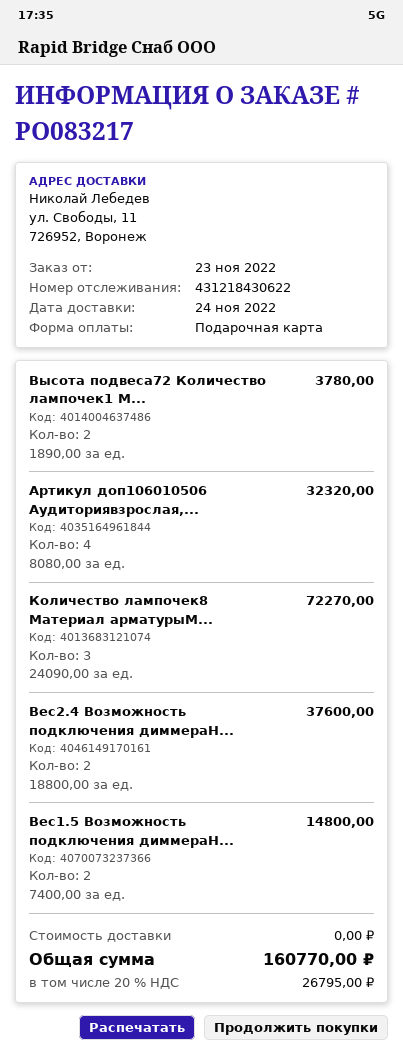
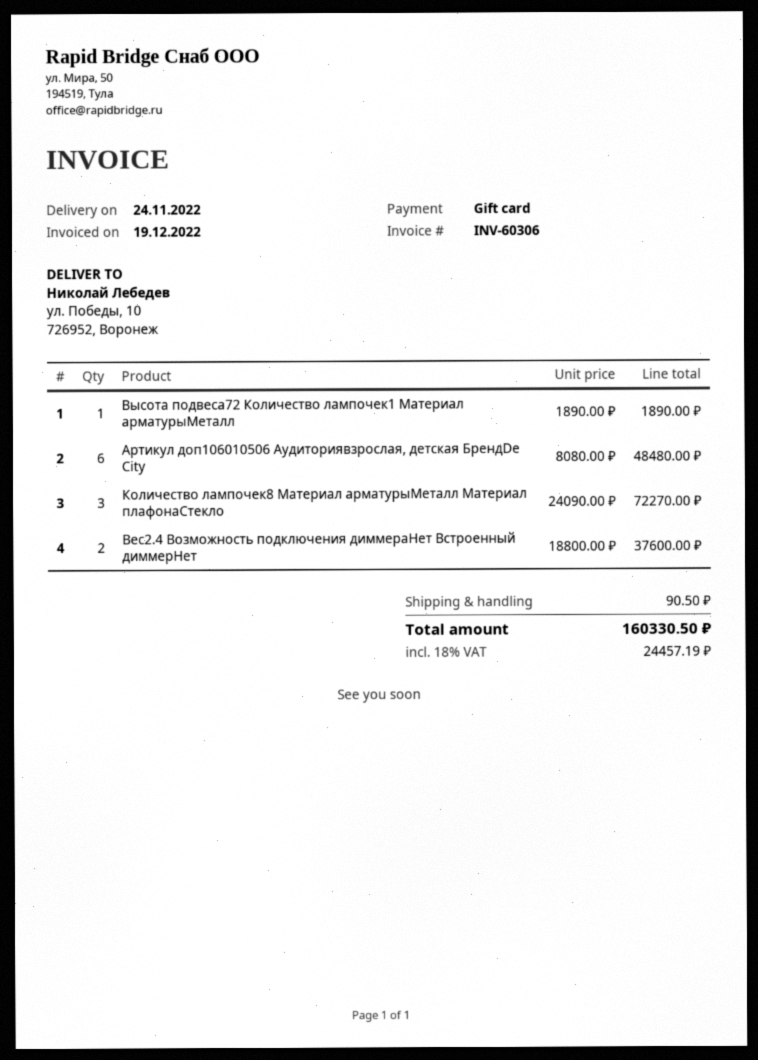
ship to: ул. Свободы, 11, 726952, Воронеж -> ул. Победы, 10, 726952, Воронеж
Высота подвеса72 Количество лампочек1 М...: 2 x 1890.00 = 3780.00 -> 1 x 1890.00 = 1890.00
Артикул доп106010506 Аудиториявзрослая,...: 4 x 8080.00 = 32320.00 -> 6 x 8080.00 = 48480.00
Вес1.5 Возможность подключения диммераН...: 2 x 7400.00 = 14800.00 -> none
shipping: 0.00 -> 90.50
tax: 20% = 26795.00 -> 18% = 24457.19
total: 160770.00 -> 160330.50

